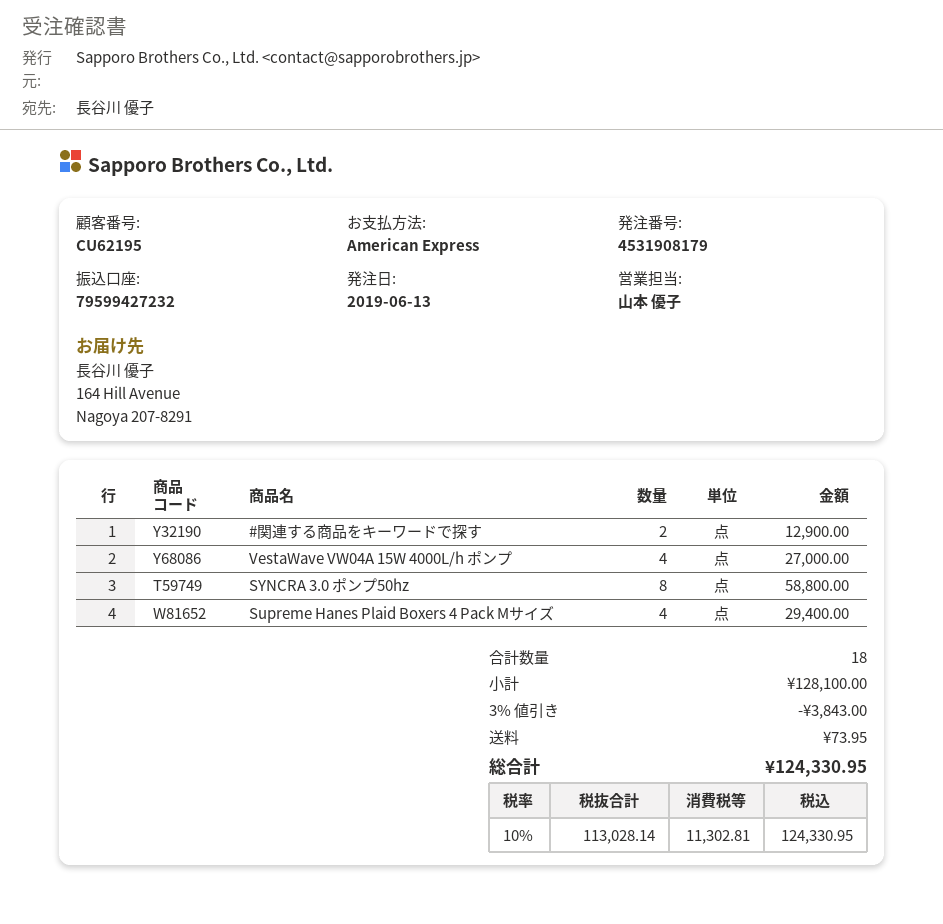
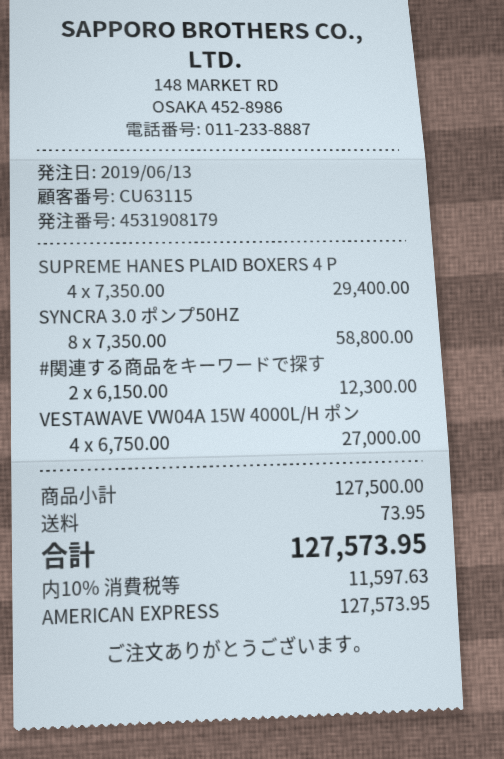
customer number: CU62195 -> CU63115
#関連する商品をキーワードで探す: 2 for 12900.00 -> 2 for 12300.00
subtotal: 128100.00 -> 127500.00
discount: 3% = 3843.00 -> none
tax: 10% = 11302.81 -> 10% = 11597.63
total: 124330.95 -> 127573.95

